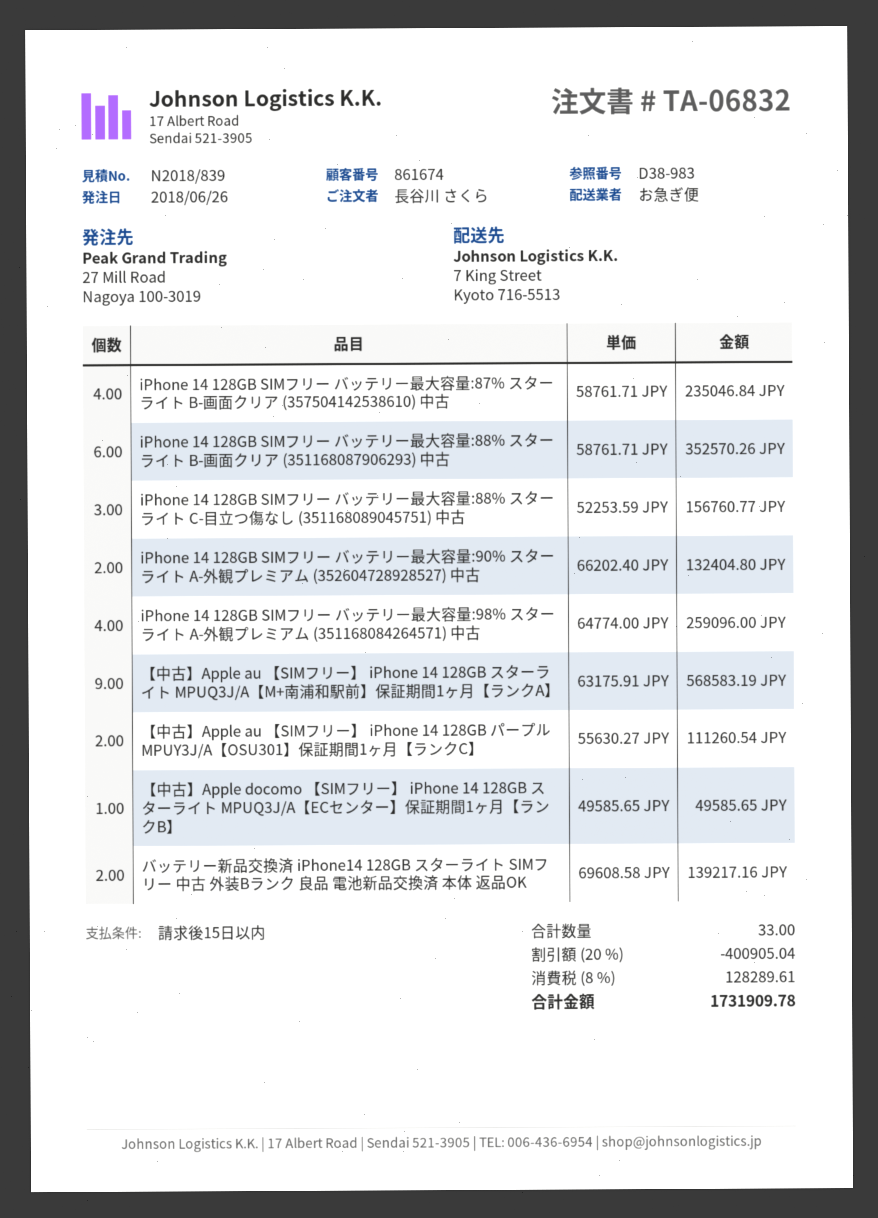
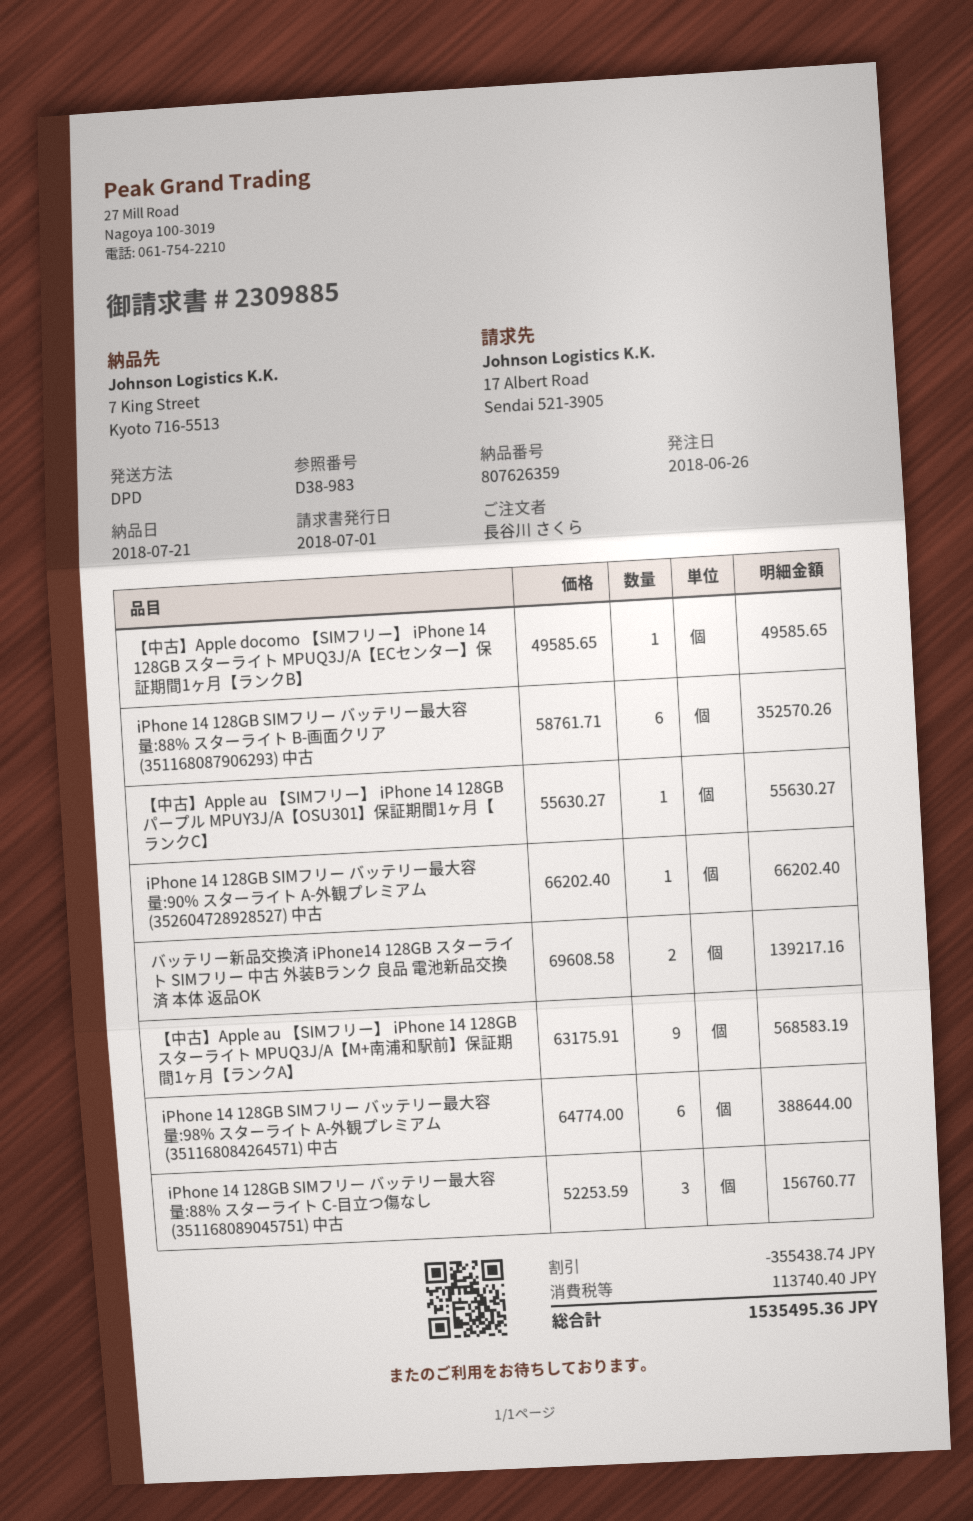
shipping method: express -> DPD
iPhone 14 128GB SIMフリー バッテリー最大容量:87% スターライト B-画面クリア (357504142538610) 中古: 4 x 58761.71 = 235046.84 -> none
iPhone 14 128GB SIMフリー バッテリー最大容量:90% スターライト A-外観プレミアム (352604728928527) 中古: 2 x 66202.40 = 132404.80 -> 1 x 66202.40 = 66202.40
iPhone 14 128GB SIMフリー バッテリー最大容量:98% スターライト A-外観プレミアム (351168084264571) 中古: 4 x 64774.00 = 259096.00 -> 6 x 64774.00 = 388644.00
【中古】Apple au 【SIMフリー】 iPhone 14 128GB パープル MPUY3J/A【OSU301】保証期間1ヶ月【ランクC】: 2 x 55630.27 = 111260.54 -> 1 x 55630.27 = 55630.27
discount: 400905.04 -> 355438.74
tax: 128289.61 -> 113740.40
total: 1731909.78 -> 1535495.36

